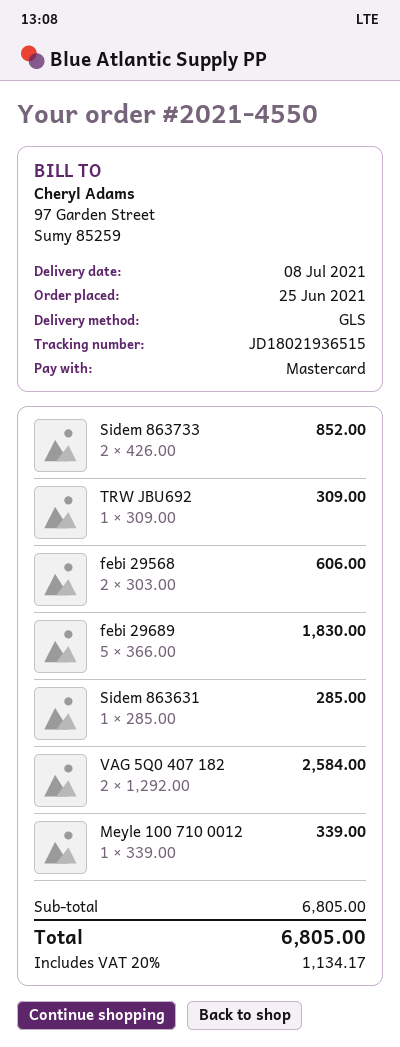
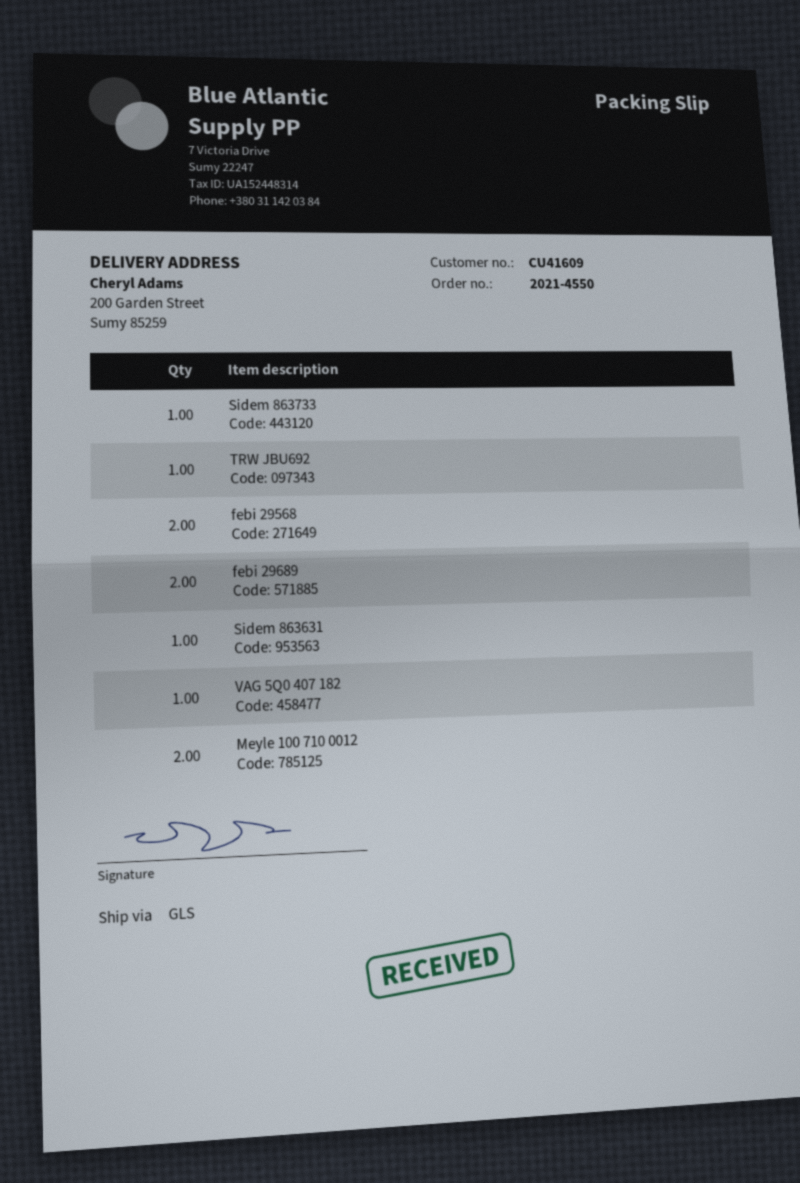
Sidem 863733: 2 -> 1
febi 29689: 5 -> 2
VAG 5Q0 407 182: 2 -> 1
Meyle 100 710 0012: 1 -> 2

